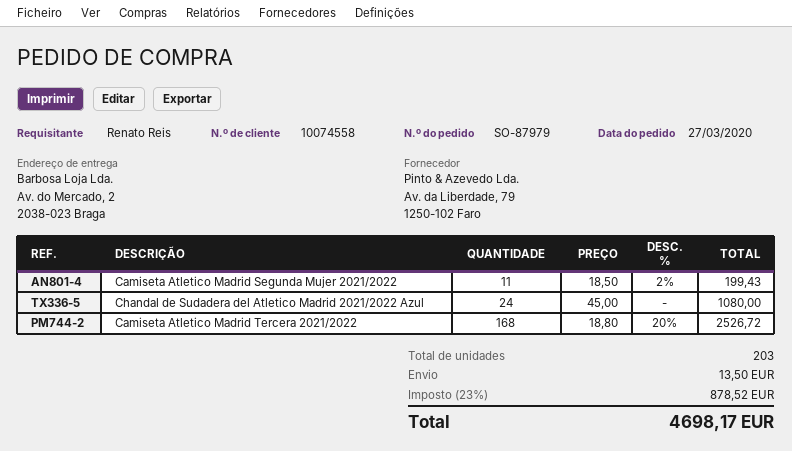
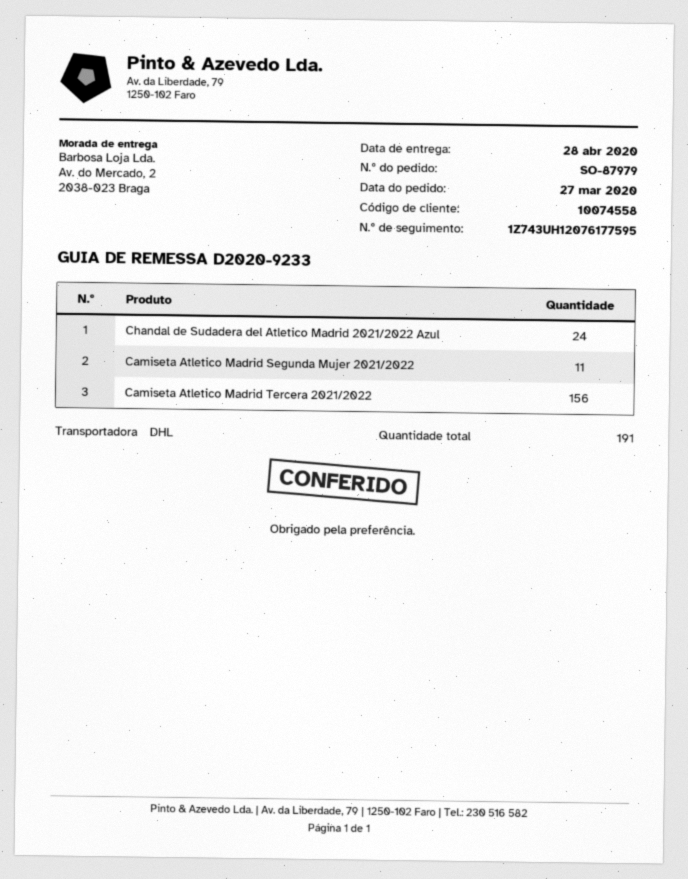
Camiseta Atletico Madrid Tercera 2021/2022: 168 -> 156
total quantity: 203 -> 191

